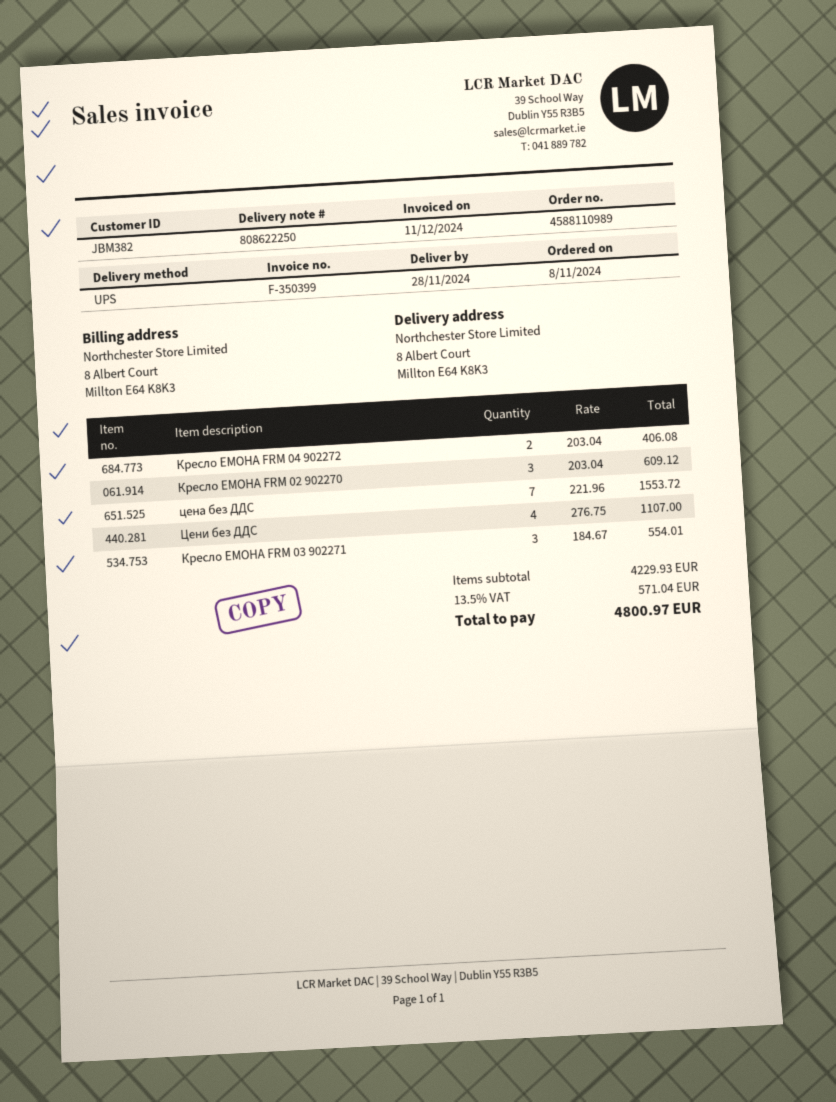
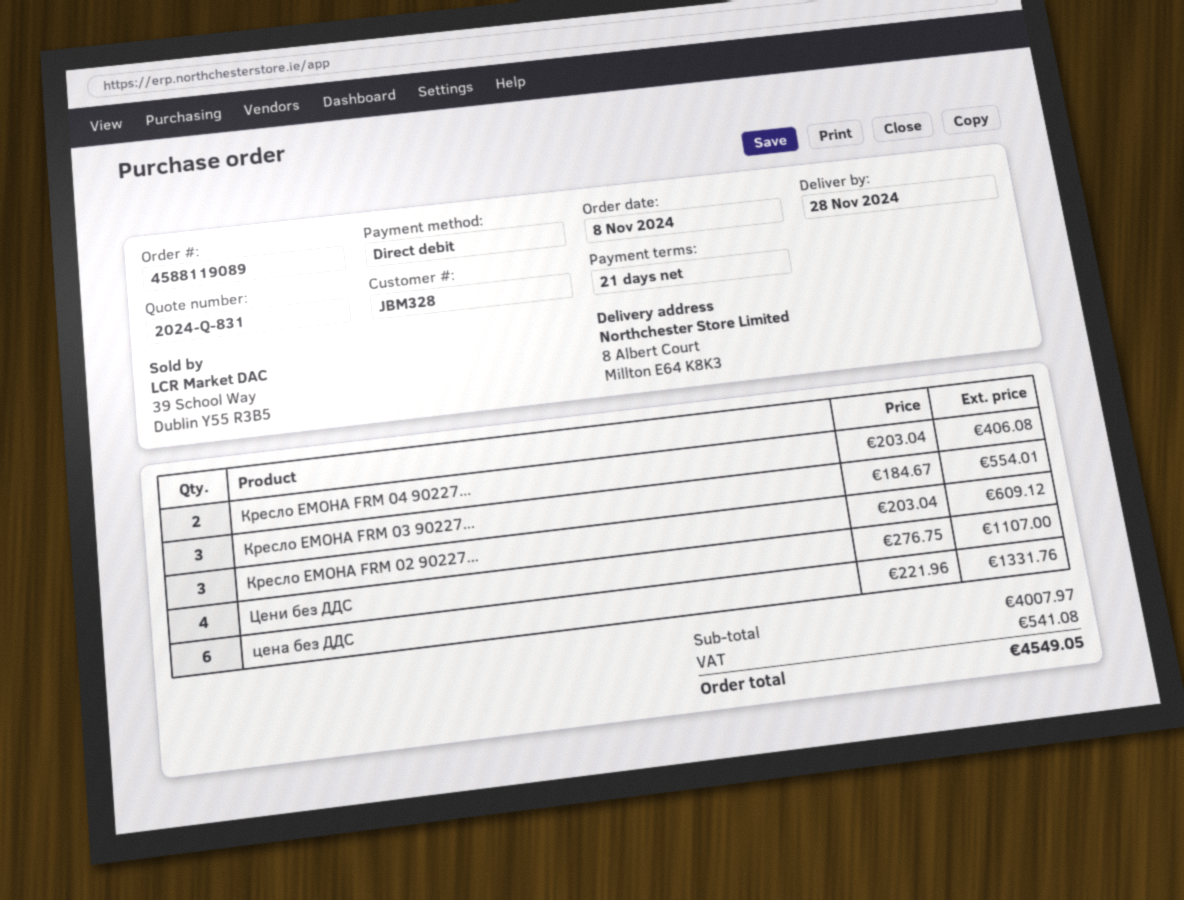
order number: 4588110989 -> 4588119089
customer number: JBM382 -> JBM328
цена без ДДС: 7 x 221.96 = 1553.72 -> 6 x 221.96 = 1331.76
subtotal: 4229.93 -> 4007.97
tax: 571.04 -> 541.08
total: 4800.97 -> 4549.05

